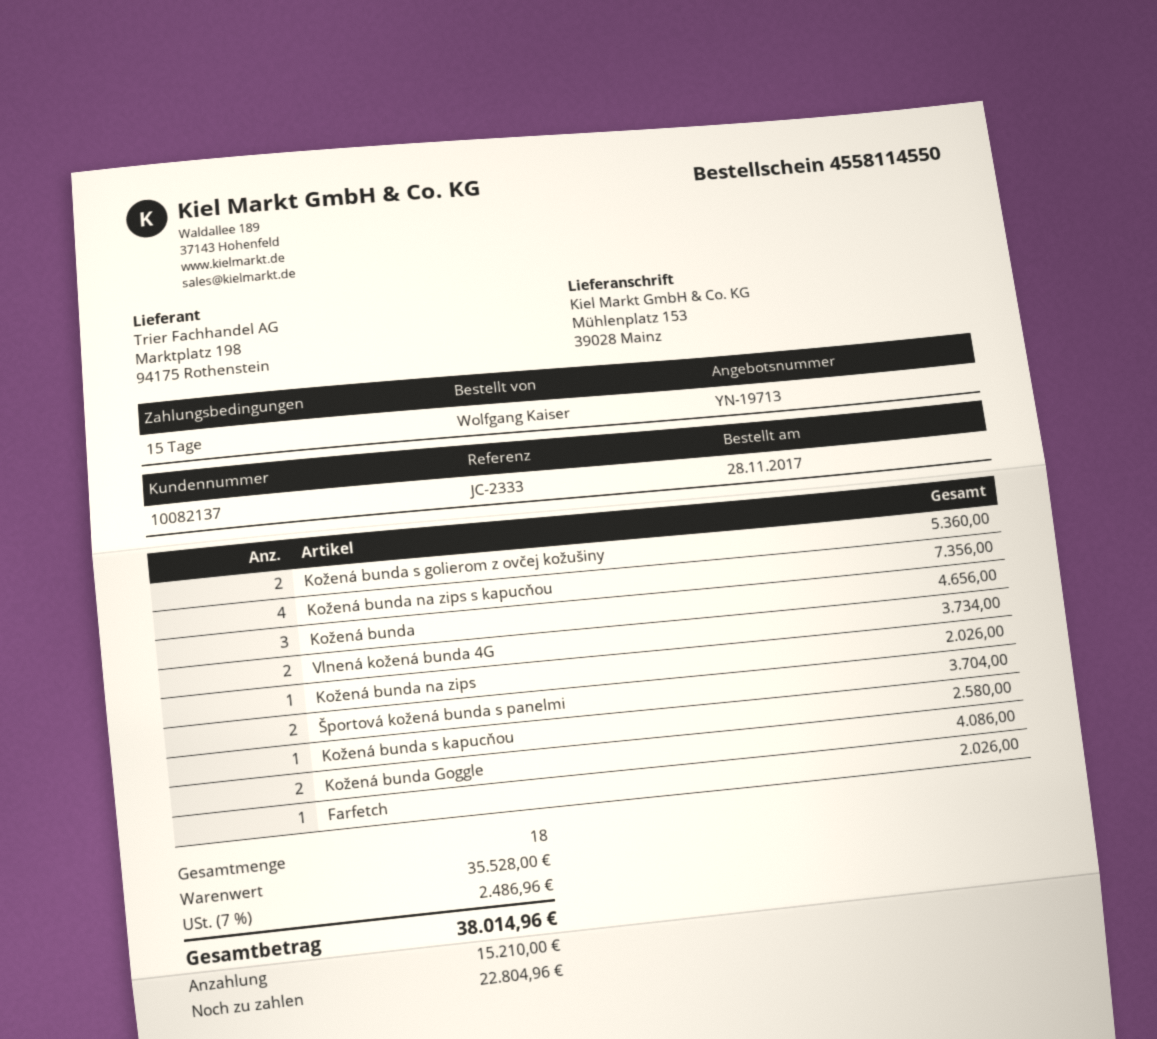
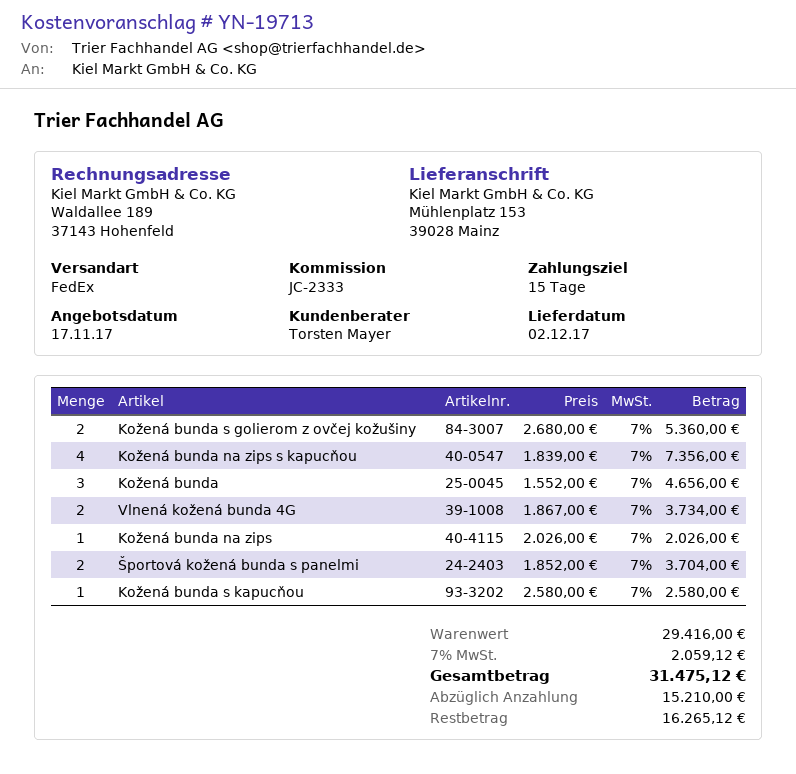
Kožená bunda Goggle: 2 for 4086.00 -> none
Farfetch: 1 for 2026.00 -> none
subtotal: 35528.00 -> 29416.00
tax: 7% = 2486.96 -> 7% = 2059.12
total: 38014.96 -> 31475.12
balance: 22804.96 -> 16265.12

